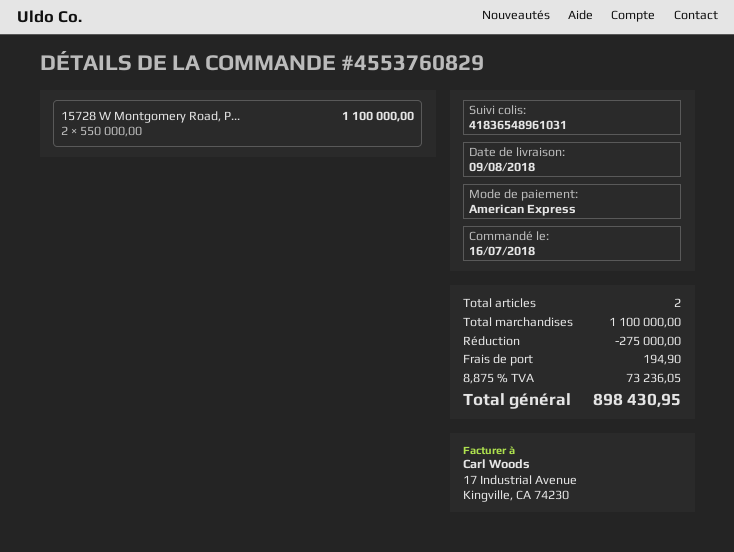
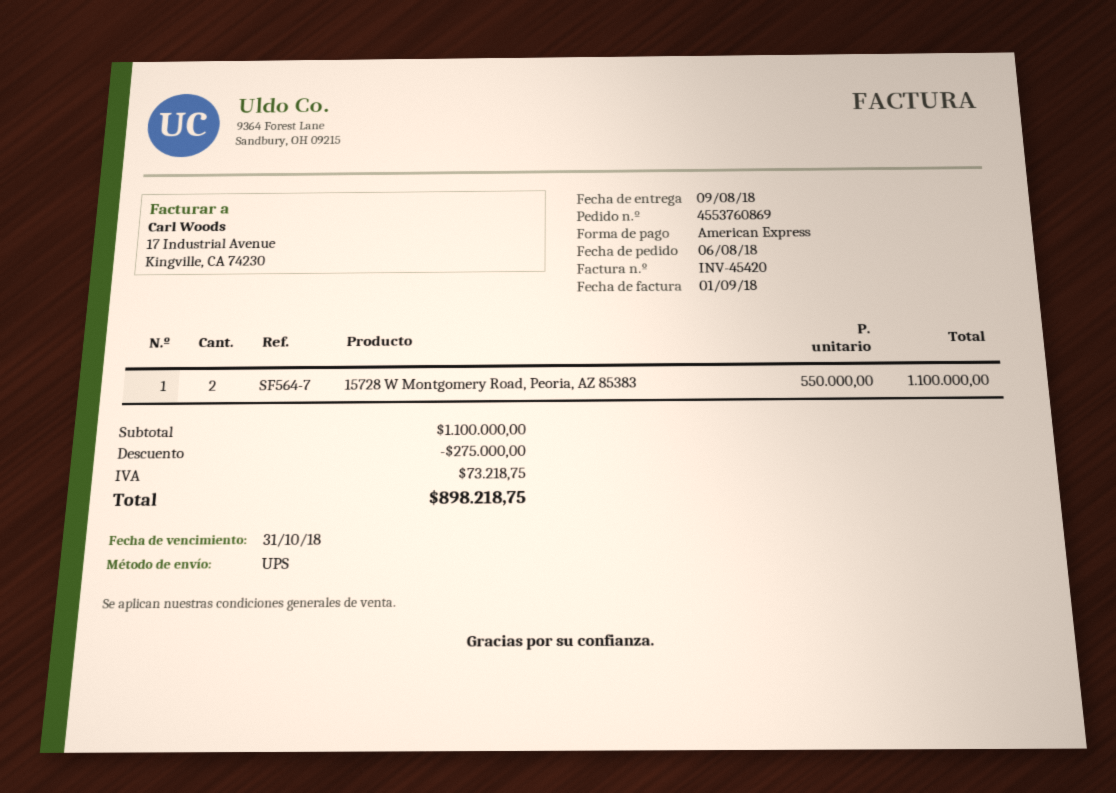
order number: 4553760829 -> 4553760869
order date: 2018-07-16 -> 2018-08-06
shipping: 194.90 -> none
tax: 73236.05 -> 73218.75
total: 898430.95 -> 898218.75

